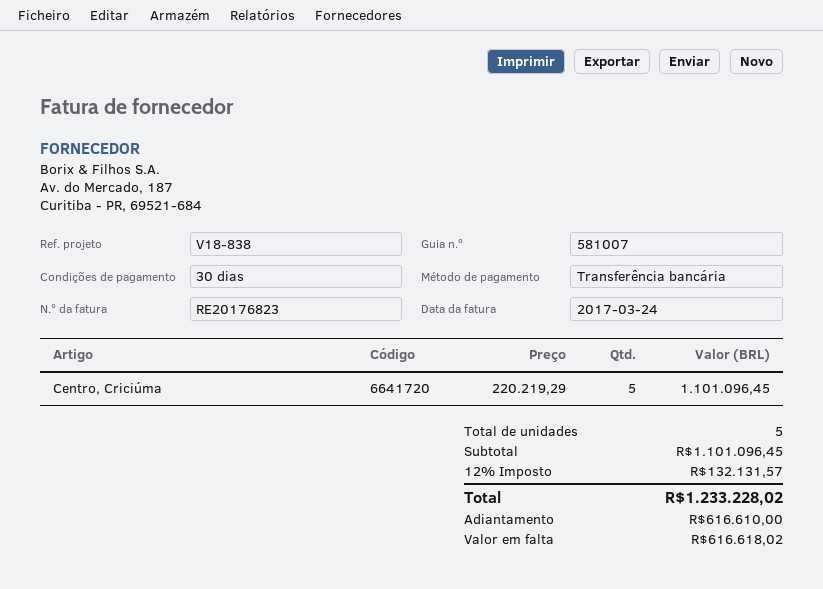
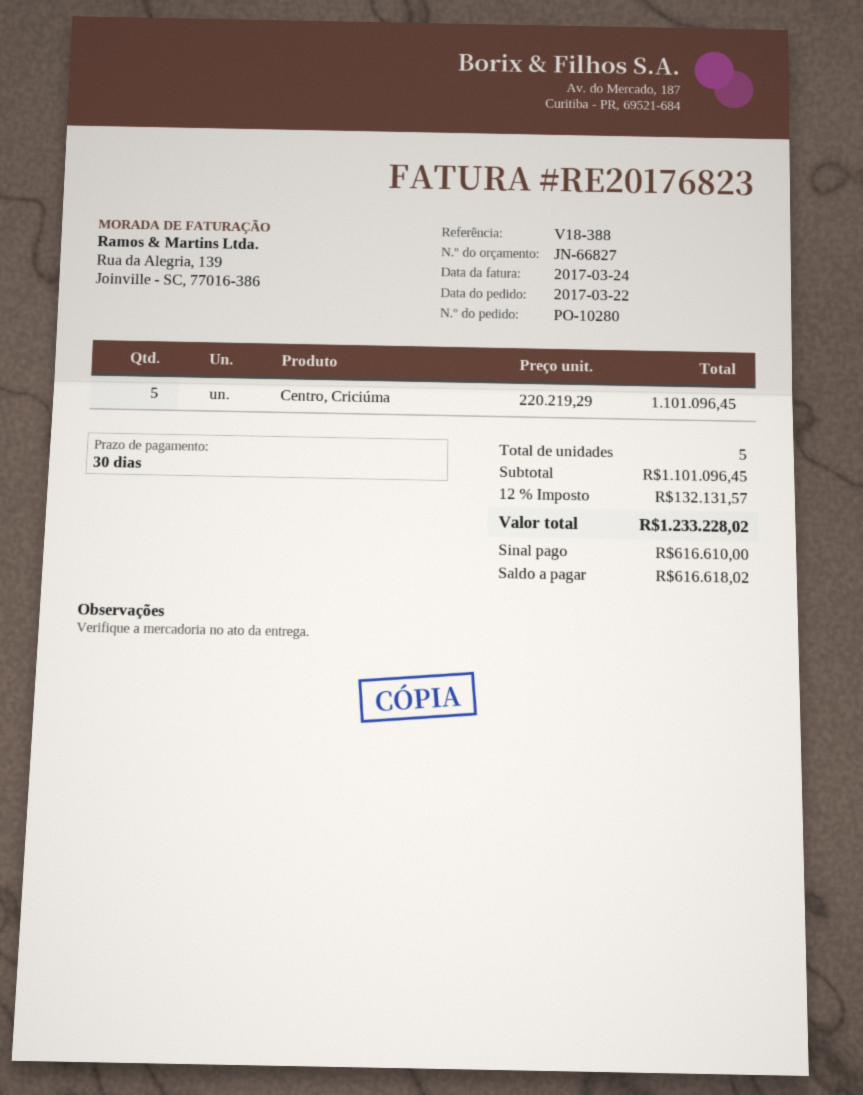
reference: V18-838 -> V18-388

